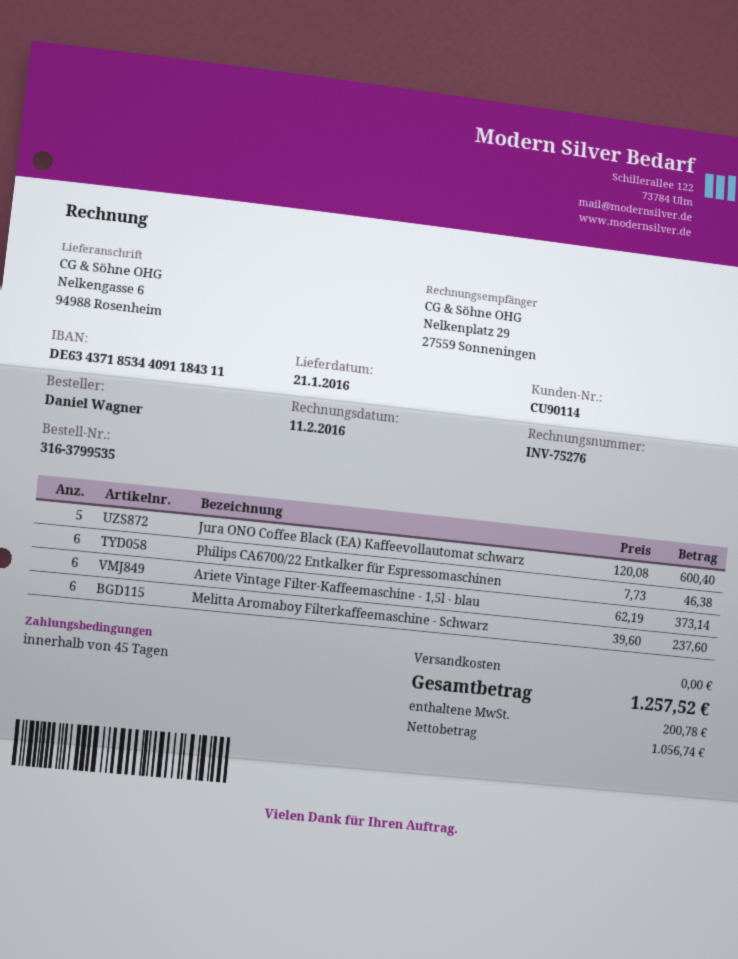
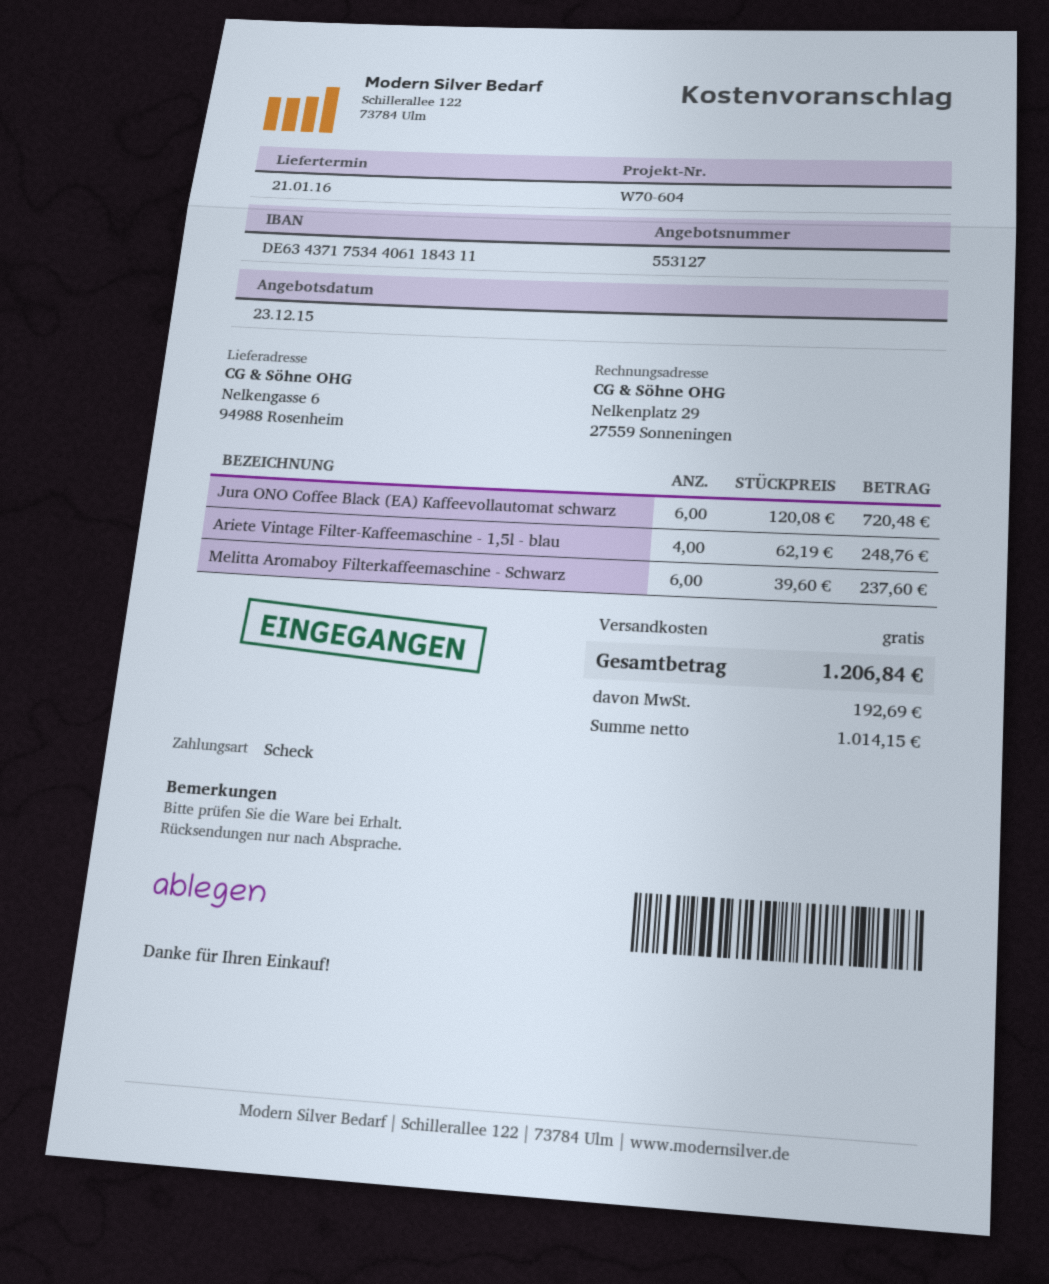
bank account: DE63437185344091184311 -> DE63437175344061184311
Jura ONO Coffee Black (EA) Kaffeevollautomat schwarz: 5 x 120.08 = 600.40 -> 6 x 120.08 = 720.48
Philips CA6700/22 Entkalker für Espressomaschinen: 6 x 7.73 = 46.38 -> none
Ariete Vintage Filter-Kaffeemaschine - 1,5l - blau: 6 x 62.19 = 373.14 -> 4 x 62.19 = 248.76
net: 1056.74 -> 1014.15
tax: 200.78 -> 192.69
total: 1257.52 -> 1206.84

